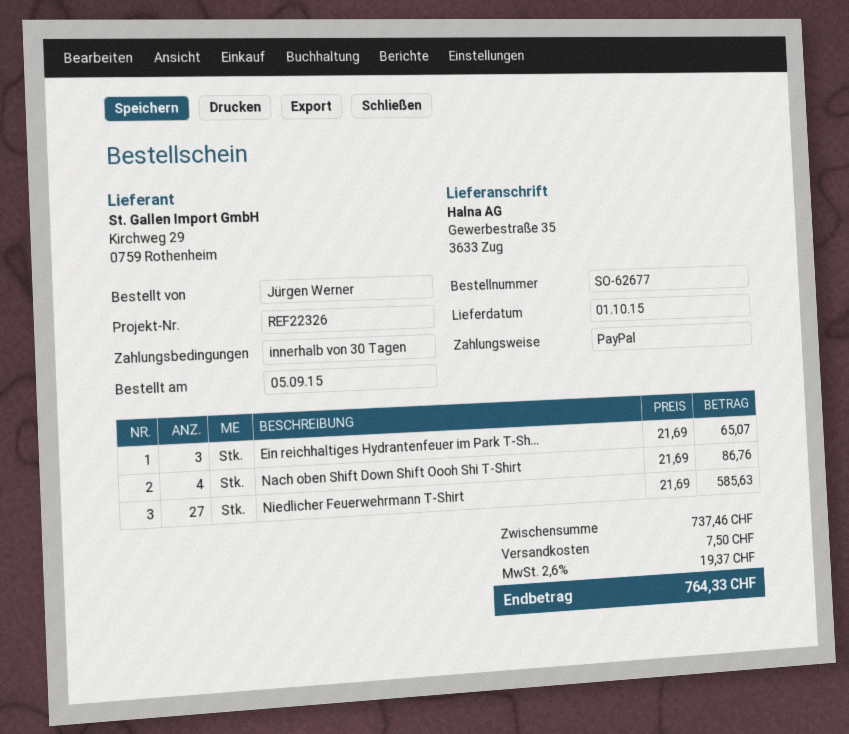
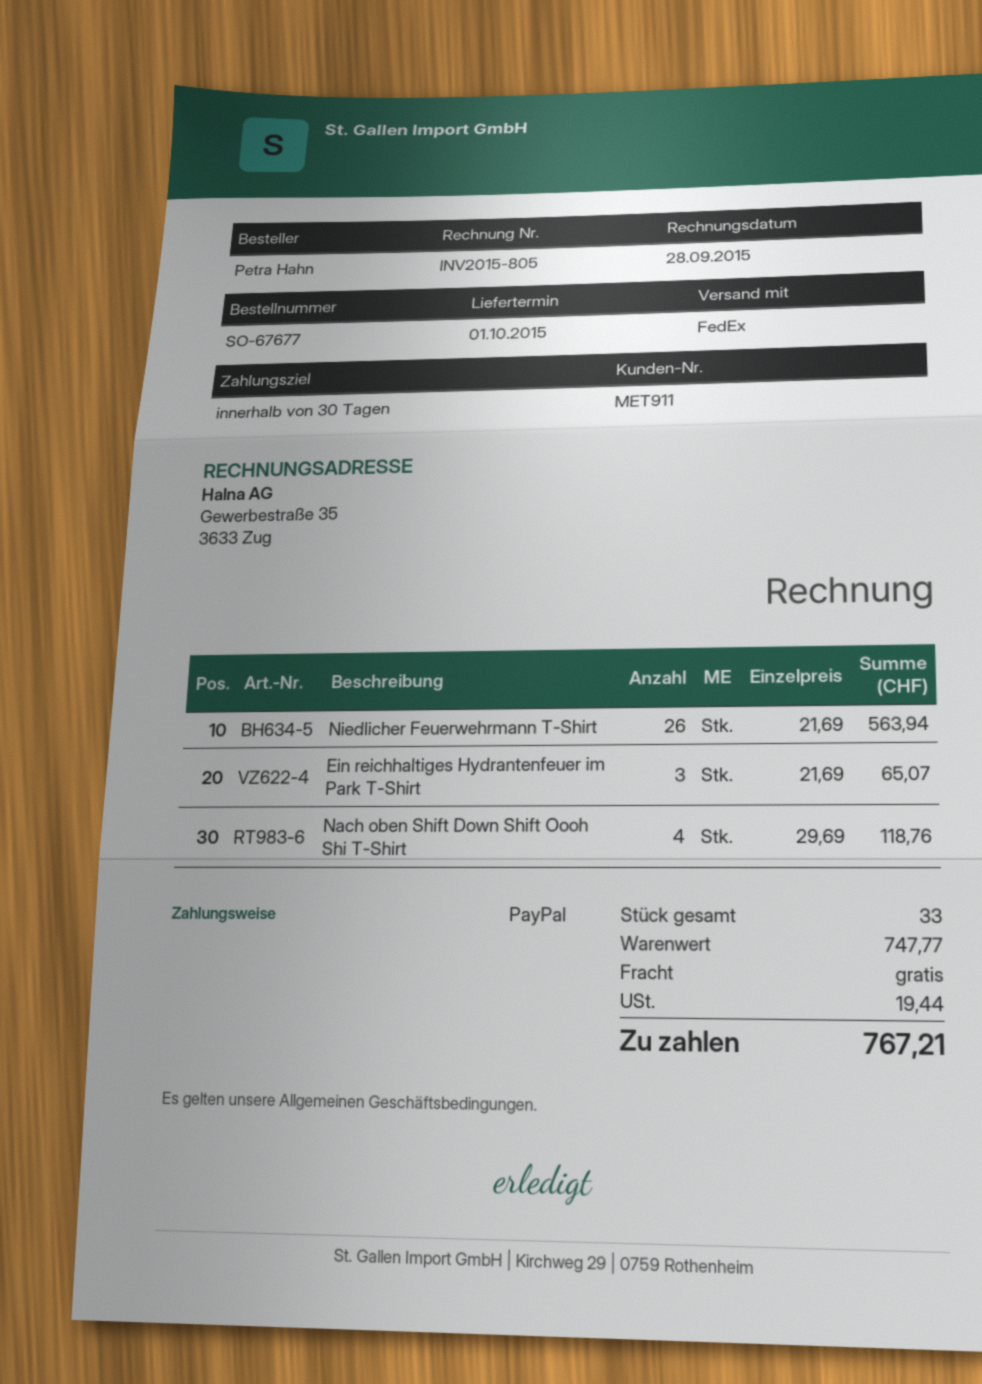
order number: SO-62677 -> SO-67677
ordered by: Jürgen Werner -> Petra Hahn
Nach oben Shift Down Shift Oooh Shi T-Shirt: 4 x 21.69 = 86.76 -> 4 x 29.69 = 118.76
Niedlicher Feuerwehrmann T-Shirt: 27 x 21.69 = 585.63 -> 26 x 21.69 = 563.94
subtotal: 737.46 -> 747.77
shipping: 7.50 -> 0.00
tax: 19.37 -> 19.44
total: 764.33 -> 767.21

